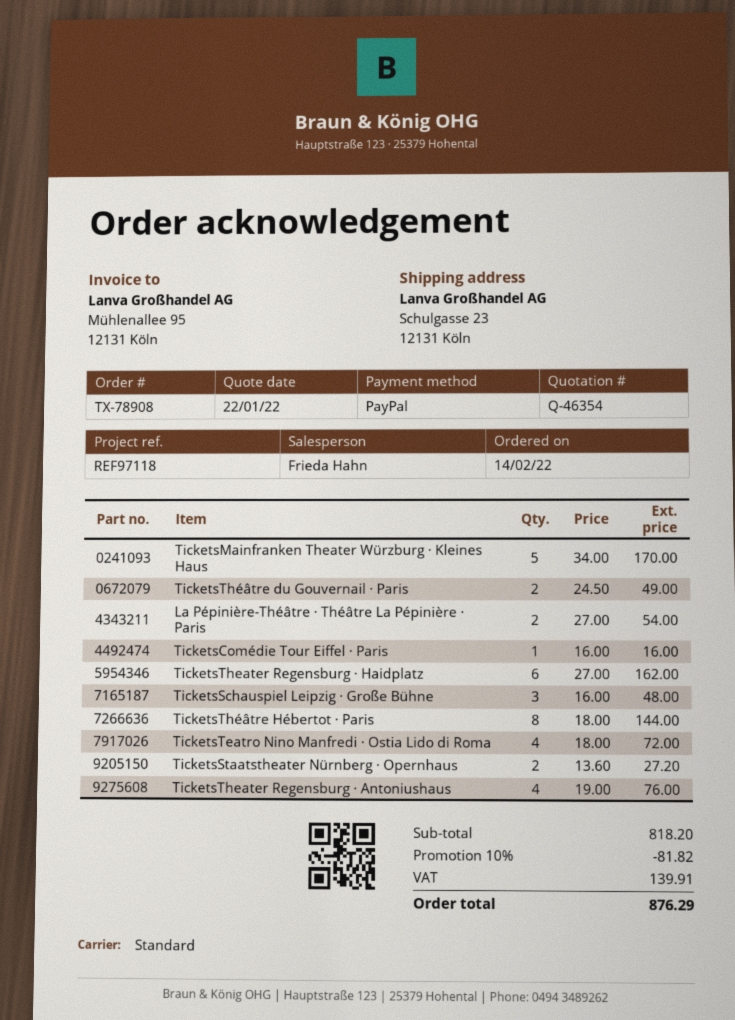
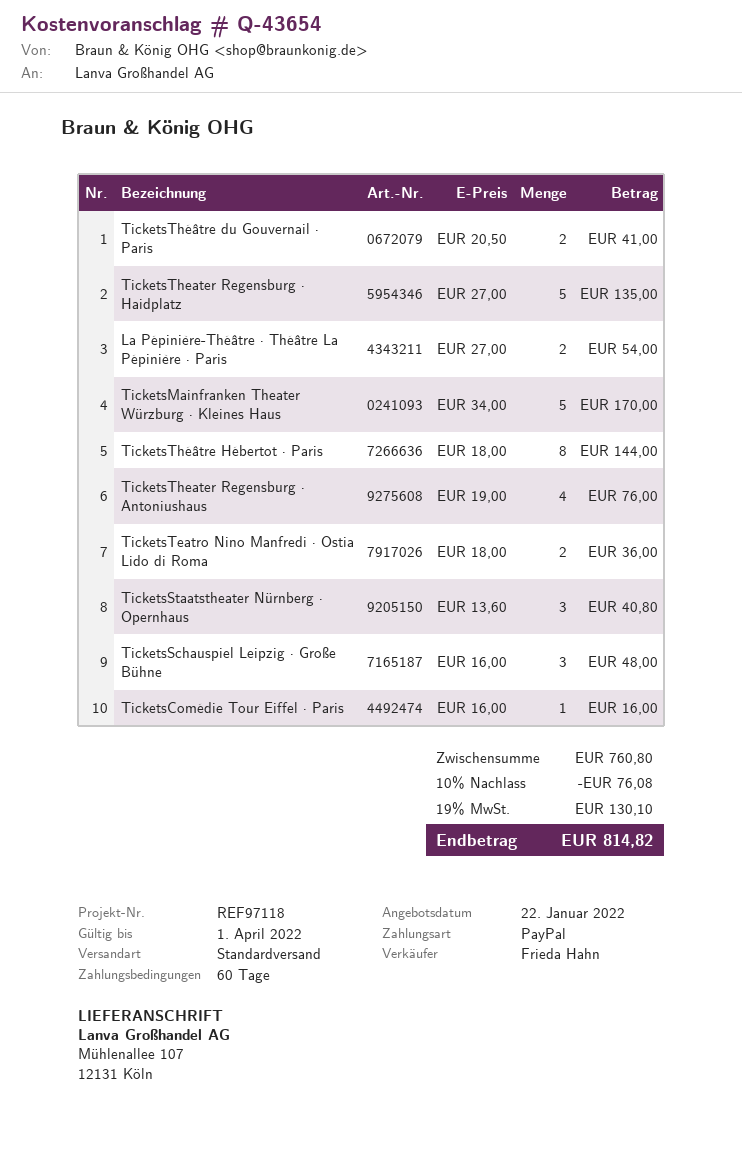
quote number: Q-46354 -> Q-43654
ship to: Schulgasse 23, 12131 Köln -> Mühlenallee 107, 12131 Köln
TicketsThéâtre du Gouvernail · Paris: 2 x 24.50 = 49.00 -> 2 x 20.50 = 41.00
TicketsTheater Regensburg · Haidplatz: 6 x 27.00 = 162.00 -> 5 x 27.00 = 135.00
TicketsTeatro Nino Manfredi · Ostia Lido di Roma: 4 x 18.00 = 72.00 -> 2 x 18.00 = 36.00
TicketsStaatstheater Nürnberg · Opernhaus: 2 x 13.60 = 27.20 -> 3 x 13.60 = 40.80
subtotal: 818.20 -> 760.80
discount: 10% = 81.82 -> 10% = 76.08
tax: 139.91 -> 130.10
total: 876.29 -> 814.82

